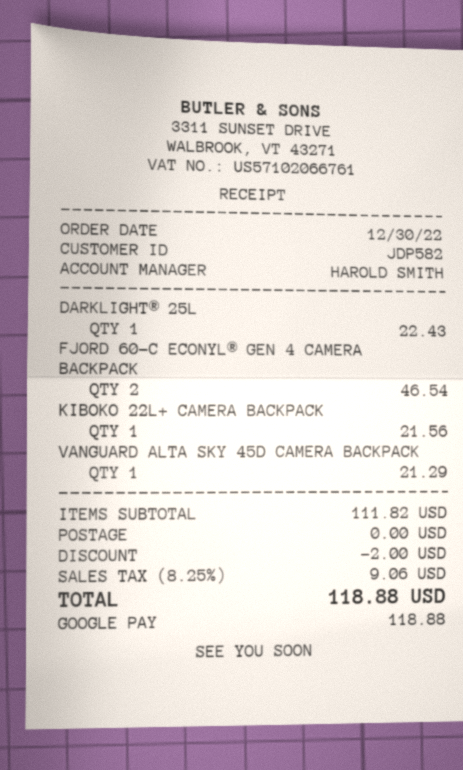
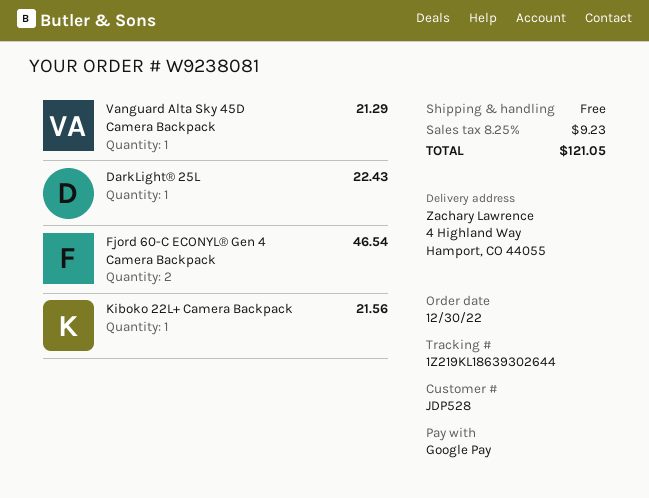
customer number: JDP582 -> JDP528
discount: 2.00 -> none
tax: 8.25% = 9.06 -> 8.25% = 9.23
total: 118.88 -> 121.05

